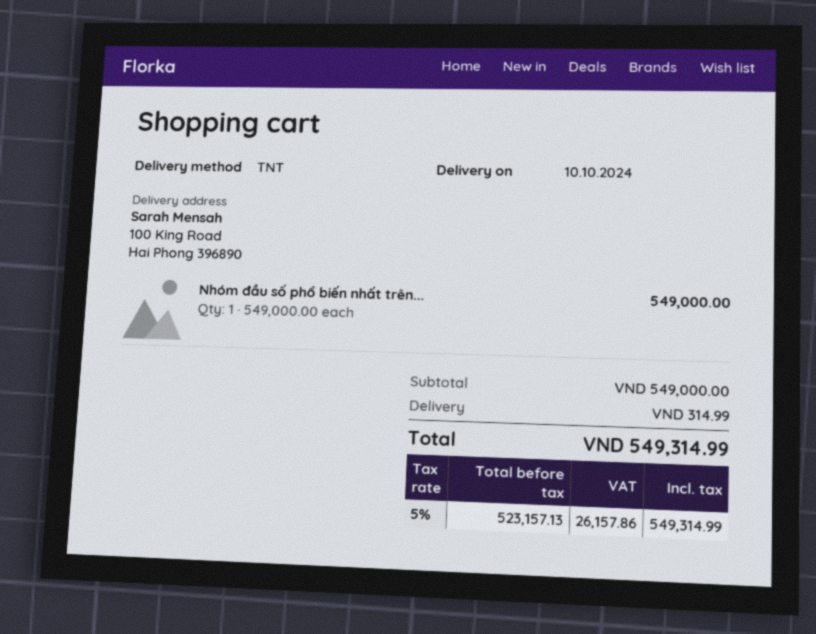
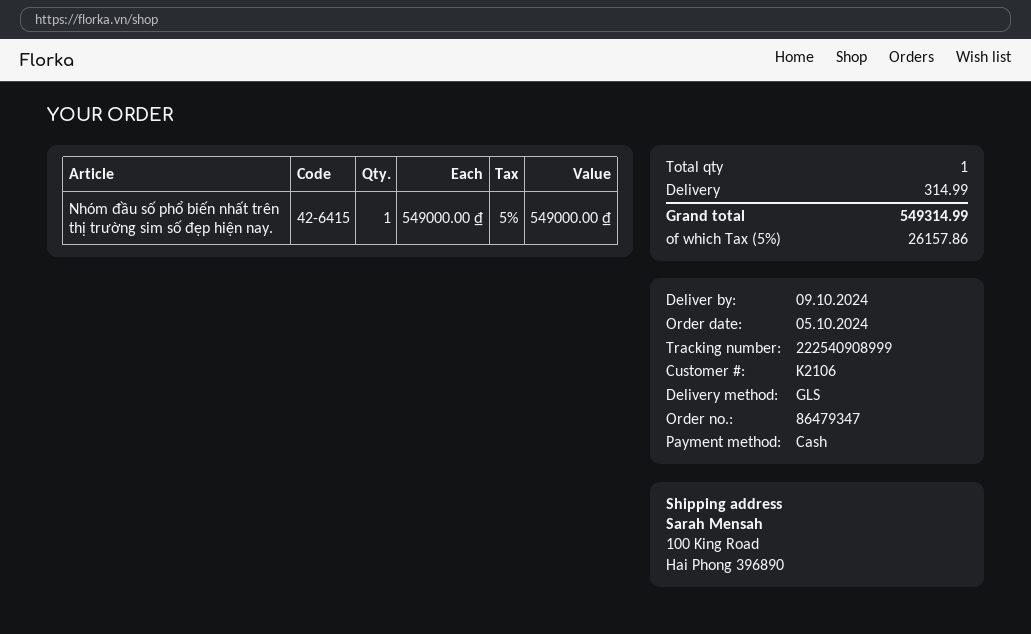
delivery date: 2024-10-10 -> 2024-10-09
shipping method: TNT -> GLS

